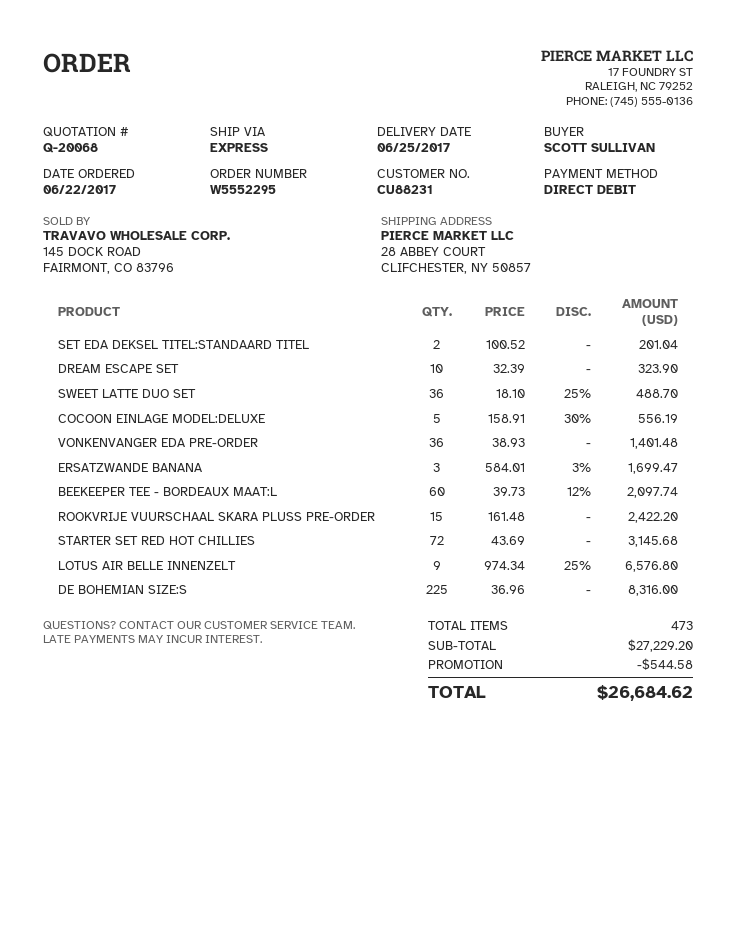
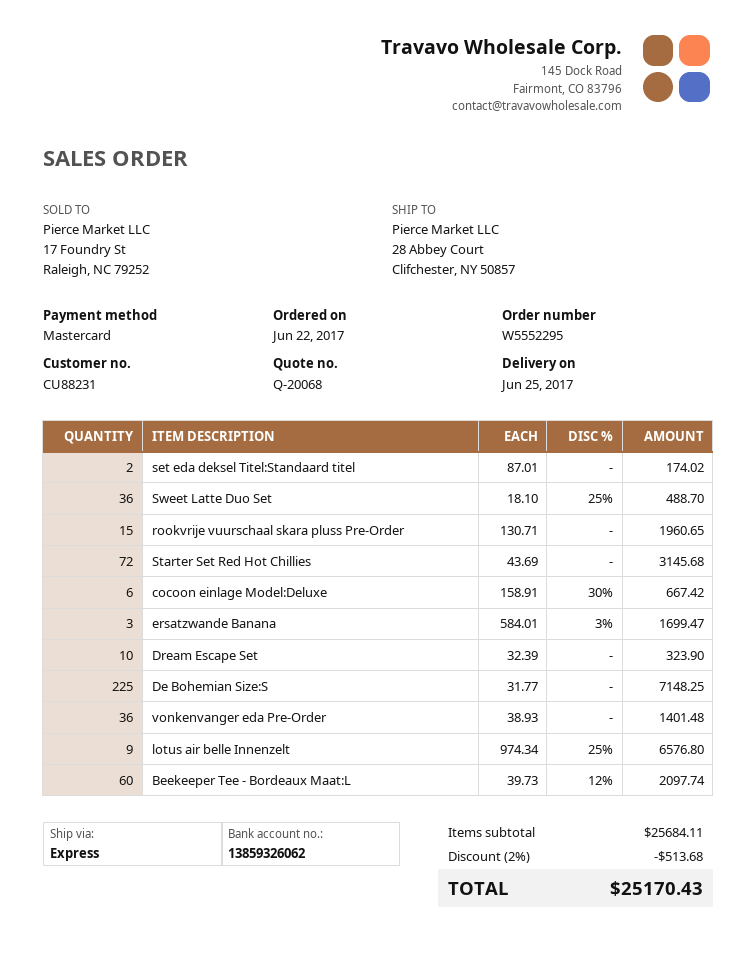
payment method: direct debit -> Mastercard
SET EDA DEKSEL TITEL:STANDAARD TITEL: 2 x 100.52 = 201.04 -> 2 x 87.01 = 174.02
COCOON EINLAGE MODEL:DELUXE: 5 x 158.91 - 30% = 556.19 -> 6 x 158.91 - 30% = 667.42
ROOKVRIJE VUURSCHAAL SKARA PLUSS PRE-ORDER: 15 x 161.48 = 2422.20 -> 15 x 130.71 = 1960.65
DE BOHEMIAN SIZE:S: 225 x 36.96 = 8316.00 -> 225 x 31.77 = 7148.25
subtotal: 27229.20 -> 25684.11
discount: 544.58 -> 513.68
total: 26684.62 -> 25170.43

